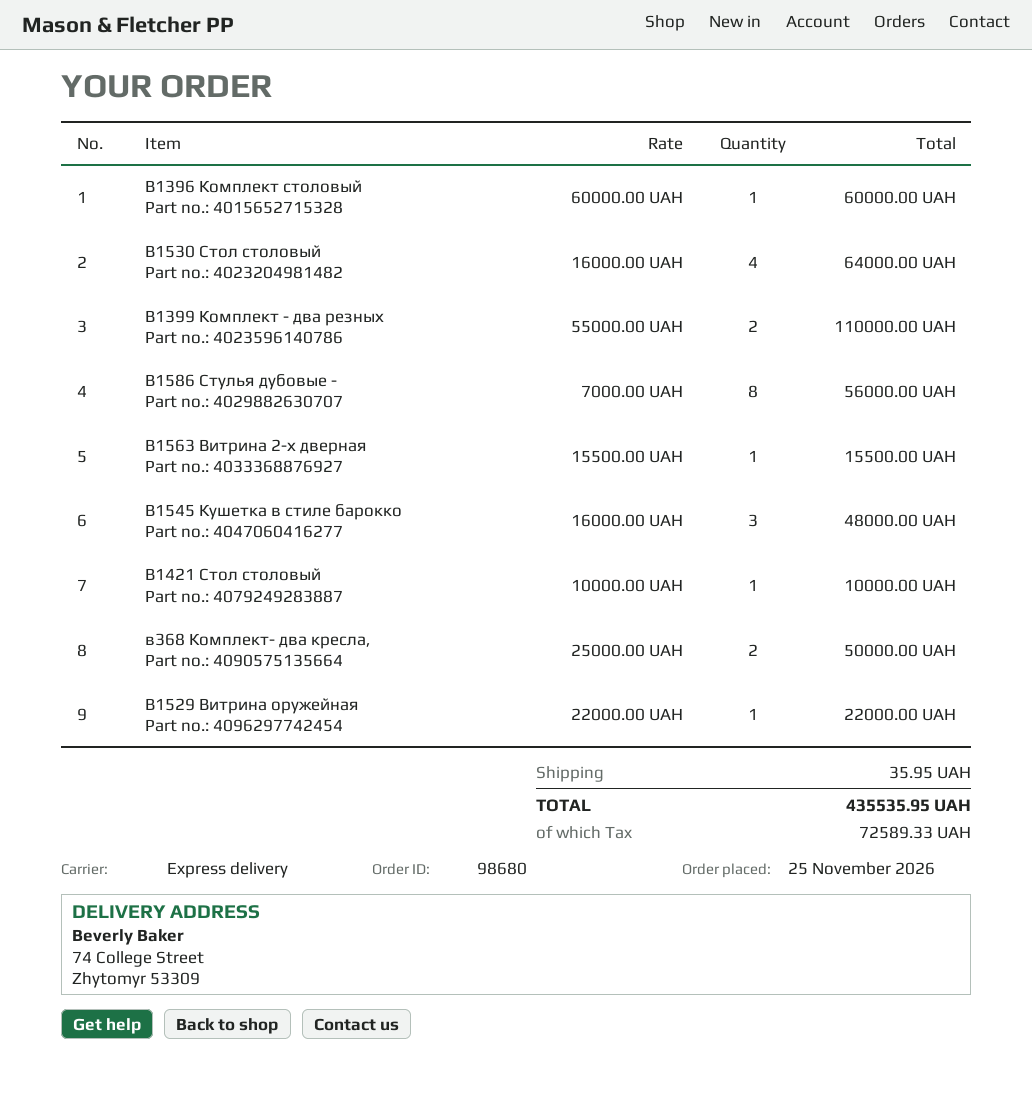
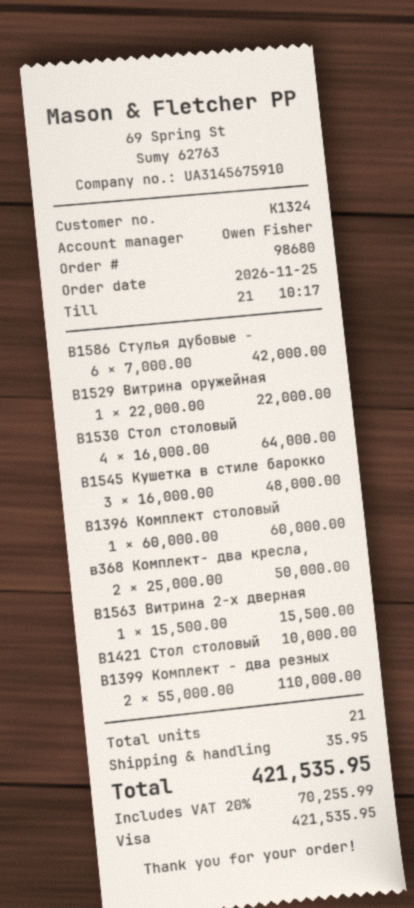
В1586 Стулья дубовые -: 8 x 7000.00 = 56000.00 -> 6 x 7000.00 = 42000.00
tax: 72589.33 -> 70255.99
total: 435535.95 -> 421535.95

